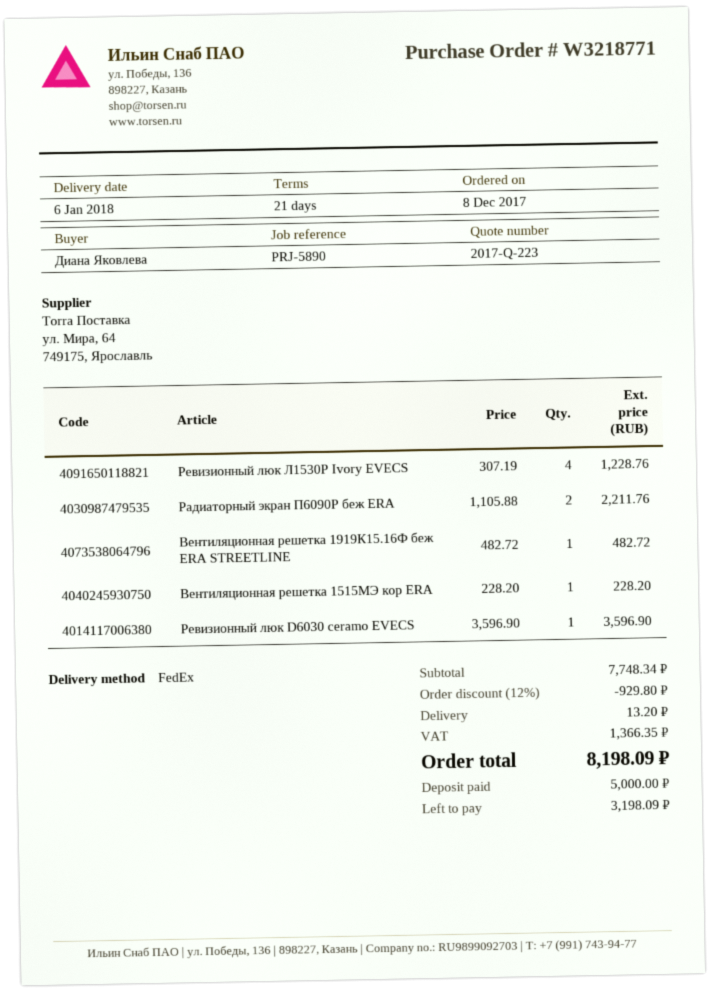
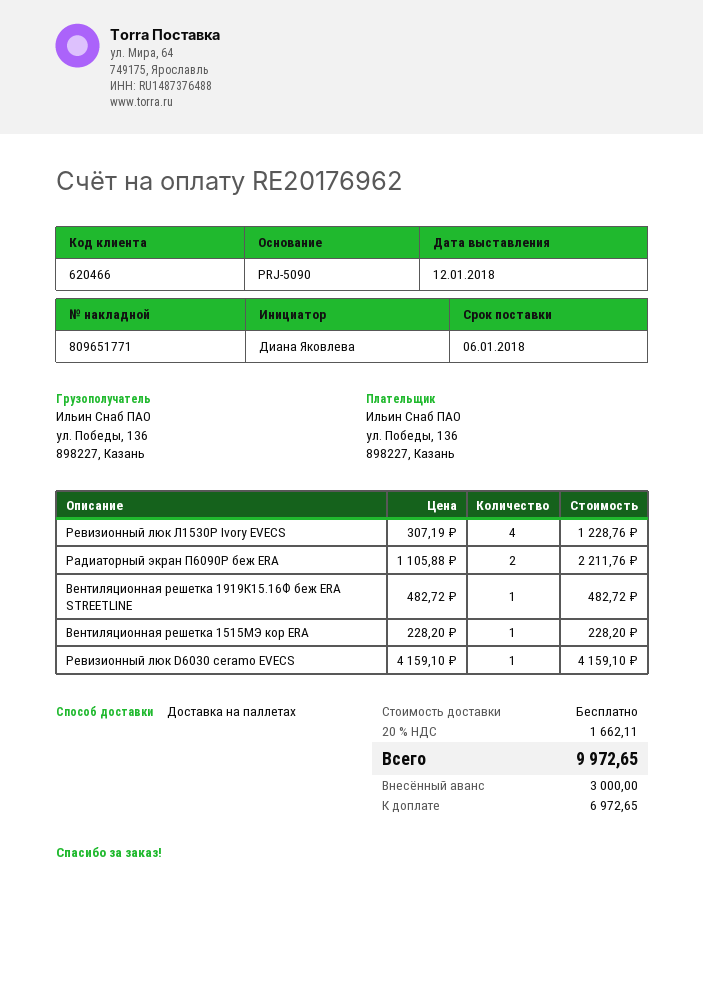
reference: PRJ-5890 -> PRJ-5090
shipping method: FedEx -> pallet freight
Ревизионный люк D6030 ceramo EVECS: 1 x 3596.90 = 3596.90 -> 1 x 4159.10 = 4159.10
discount: 12% = 929.80 -> none
shipping: 13.20 -> 0.00
tax: 1366.35 -> 1662.11
total: 8198.09 -> 9972.65
deposit: 5000.00 -> 3000.00
balance: 3198.09 -> 6972.65

